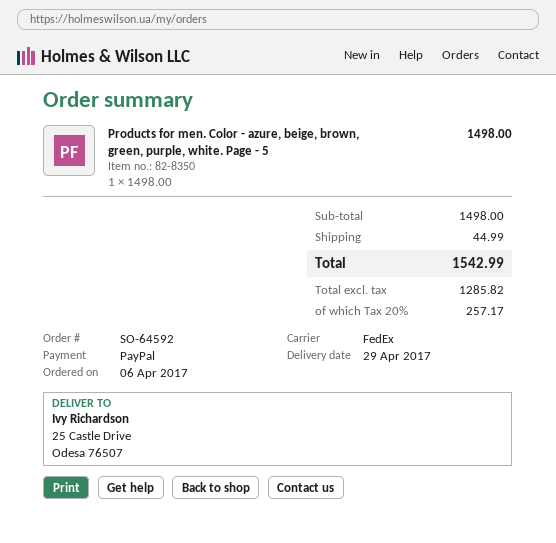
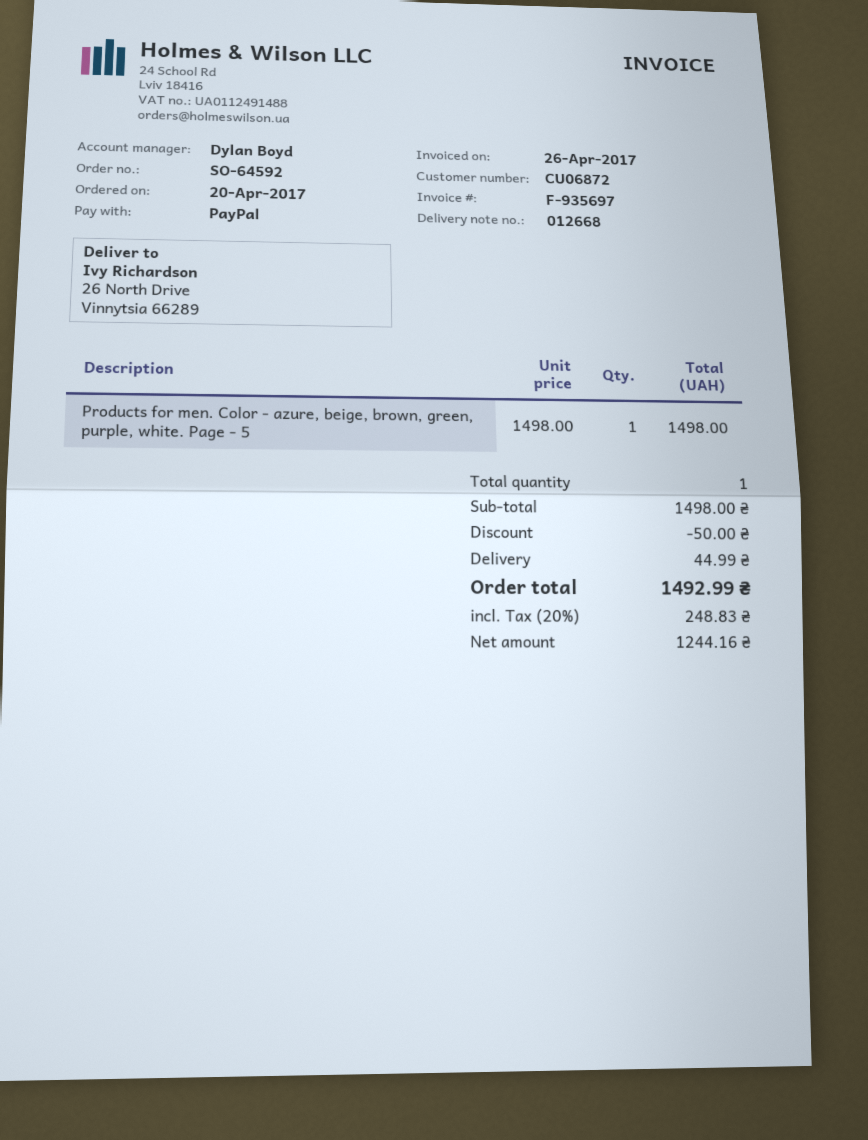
order date: 2017-04-06 -> 2017-04-20
ship to: 25 Castle Drive, Odesa 76507 -> 26 North Drive, Vinnytsia 66289
discount: none -> 50.00
net: 1285.82 -> 1244.16
tax: 20% = 257.17 -> 20% = 248.83
total: 1542.99 -> 1492.99

